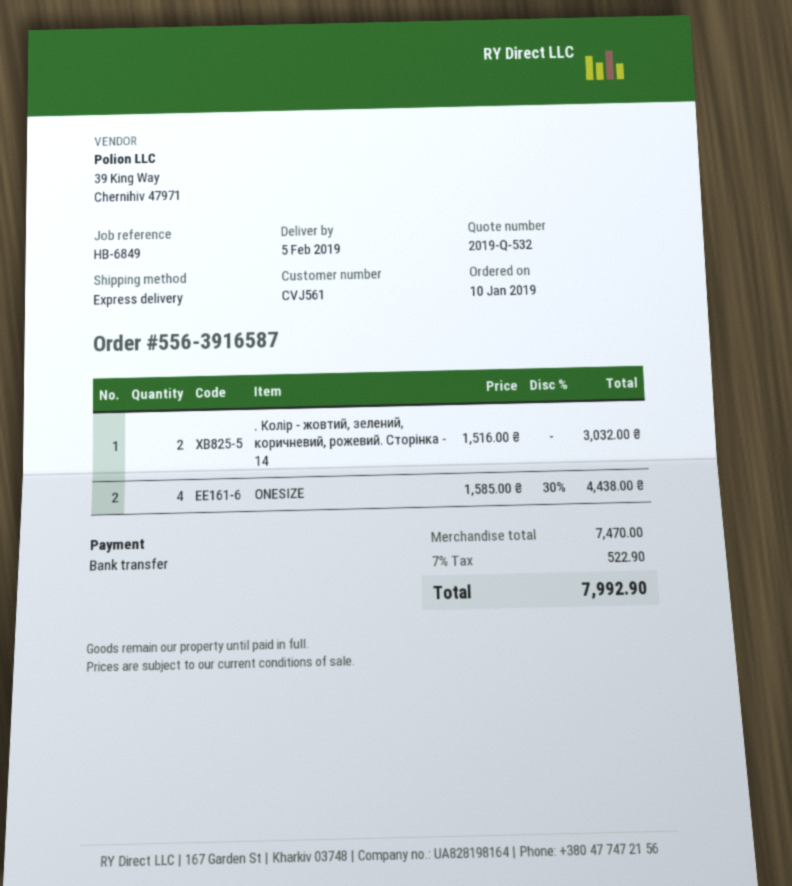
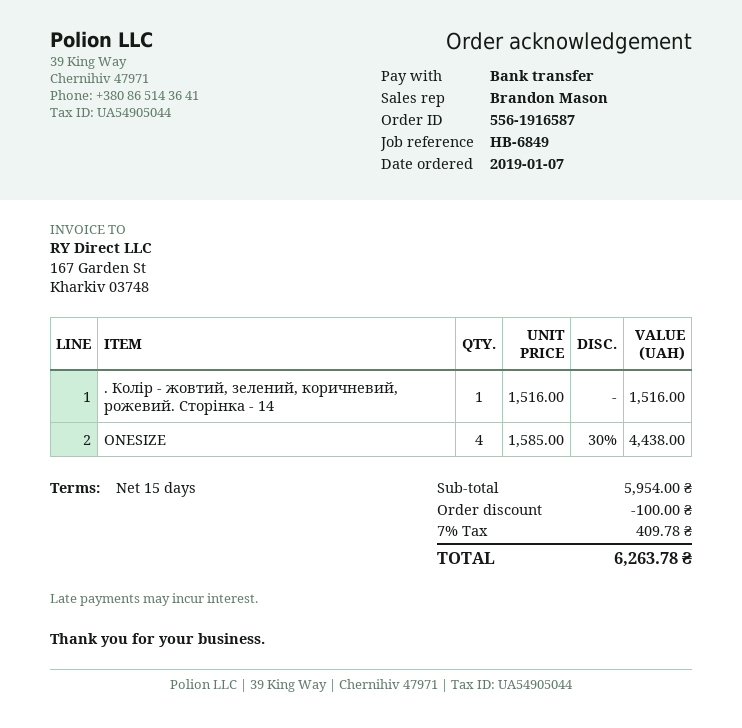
order number: 556-3916587 -> 556-1916587
order date: 2019-01-10 -> 2019-01-07
. Колір - жовтий, зелений, коричневий, рожевий. Сторінка - 14: 2 x 1516.00 = 3032.00 -> 1 x 1516.00 = 1516.00
subtotal: 7470.00 -> 5954.00
discount: none -> 100.00
tax: 7% = 522.90 -> 7% = 409.78
total: 7992.90 -> 6263.78

